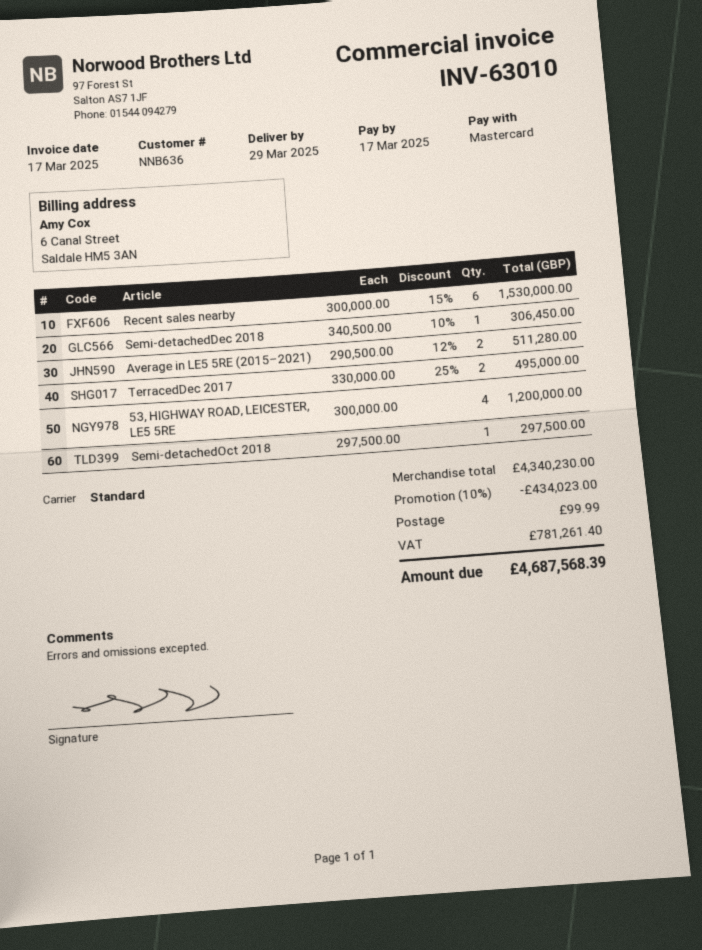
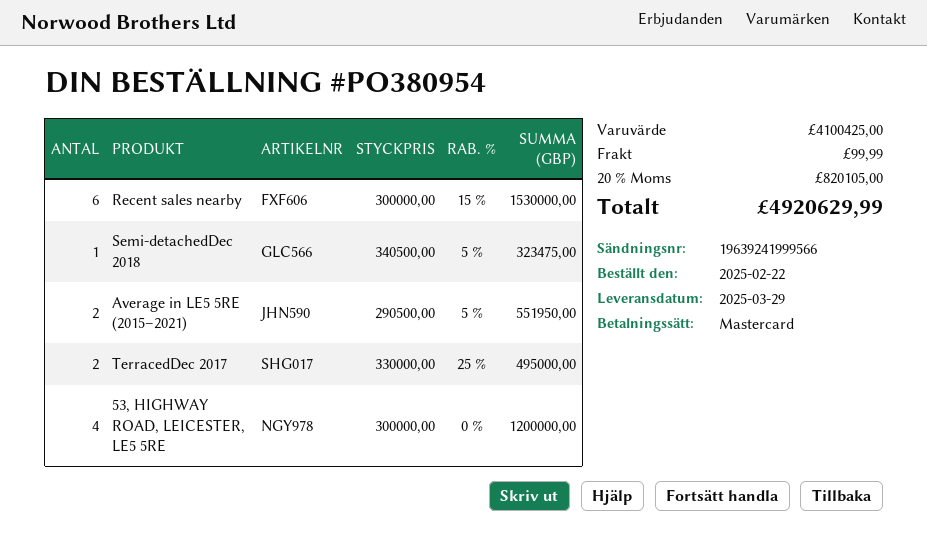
Semi-detachedDec 2018: 1 x 340500.00 - 10% = 306450.00 -> 1 x 340500.00 - 5% = 323475.00
Average in LE5 5RE (2015–2021): 2 x 290500.00 - 12% = 511280.00 -> 2 x 290500.00 - 5% = 551950.00
Semi-detachedOct 2018: 1 x 297500.00 = 297500.00 -> none
subtotal: 4340230.00 -> 4100425.00
discount: 10% = 434023.00 -> none
tax: 781261.40 -> 820105.00
total: 4687568.39 -> 4920629.99

